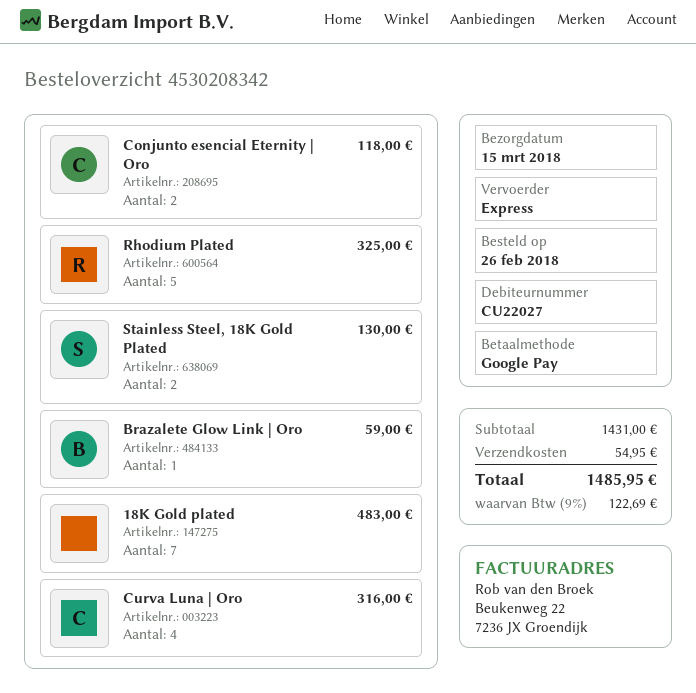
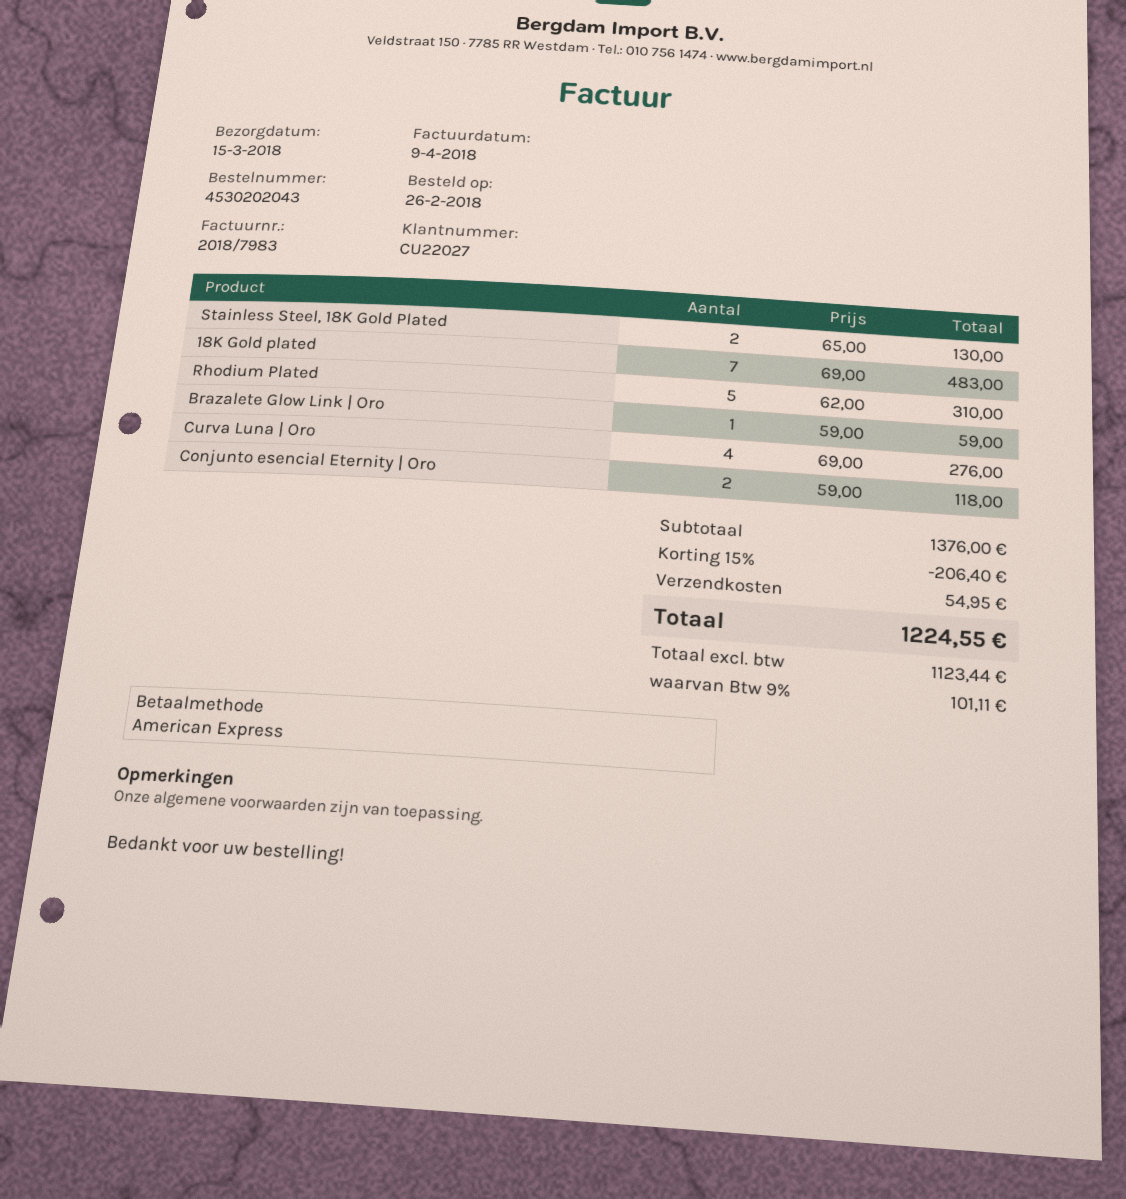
order number: 4530208342 -> 4530202043
payment method: Google Pay -> American Express
Rhodium Plated: 5 for 325.00 -> 5 for 310.00
Curva Luna | Oro: 4 for 316.00 -> 4 for 276.00
subtotal: 1431.00 -> 1376.00
discount: none -> 15% = 206.40
tax: 9% = 122.69 -> 9% = 101.11
total: 1485.95 -> 1224.55

